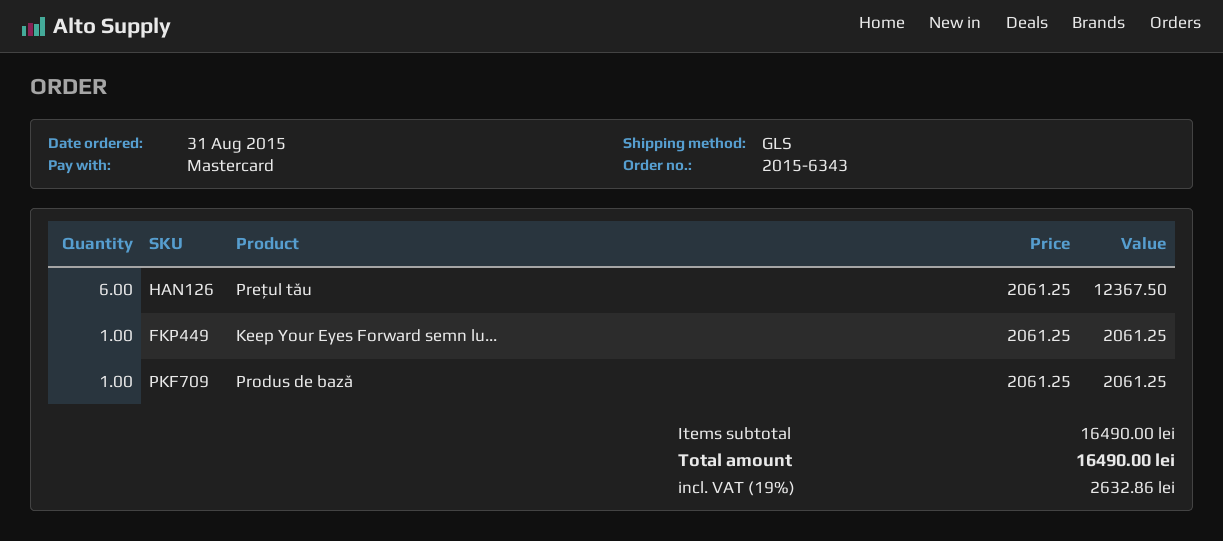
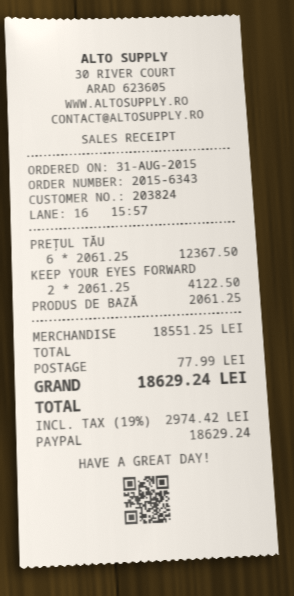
payment method: Mastercard -> PayPal
Keep Your Eyes Forward semn lu...: 1 x 2061.25 = 2061.25 -> 2 x 2061.25 = 4122.50
subtotal: 16490.00 -> 18551.25
shipping: none -> 77.99
tax: 19% = 2632.86 -> 19% = 2974.42
total: 16490.00 -> 18629.24

